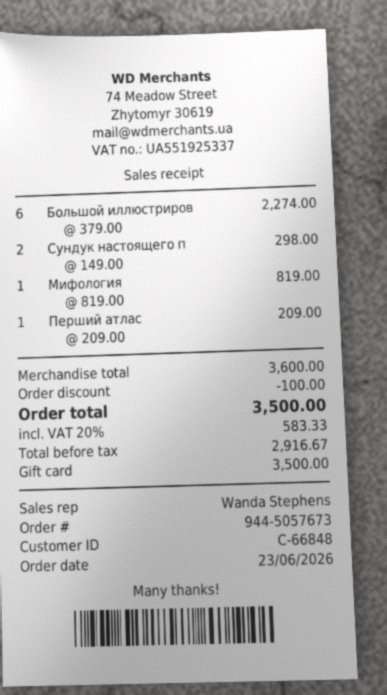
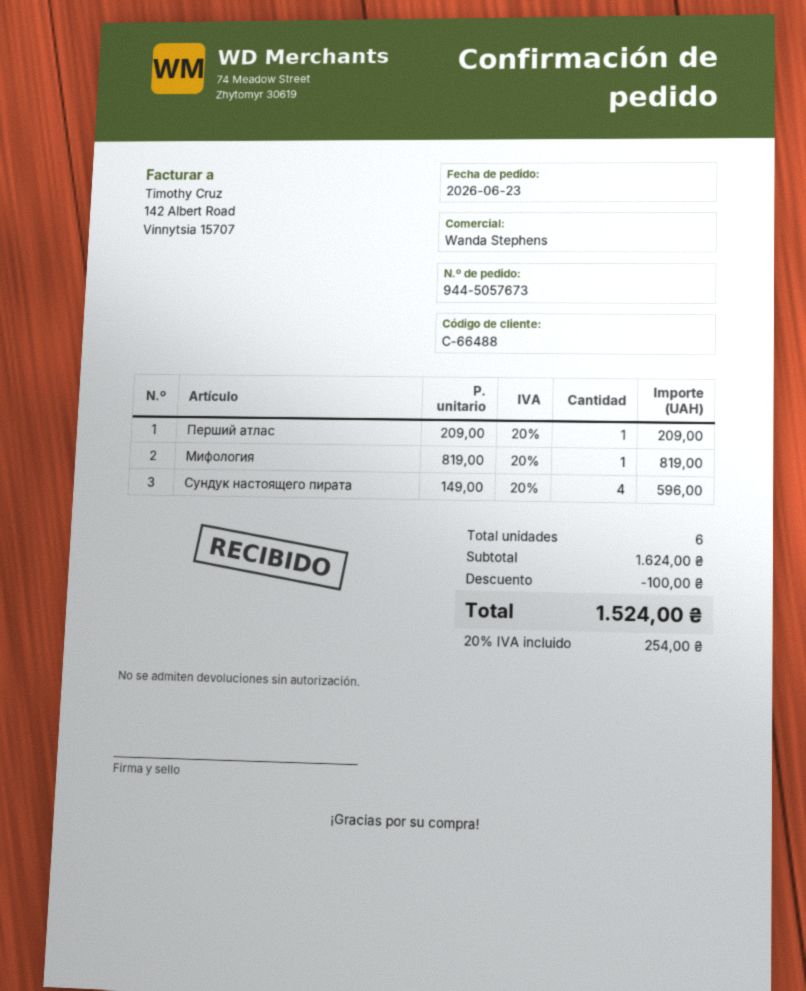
customer number: C-66848 -> C-66488
Большой иллюстриров: 6 x 379.00 = 2274.00 -> none
Сундук настоящего п: 2 x 149.00 = 298.00 -> 4 x 149.00 = 596.00
subtotal: 3600.00 -> 1624.00
tax: 20% = 583.33 -> 20% = 254.00
total: 3500.00 -> 1524.00

